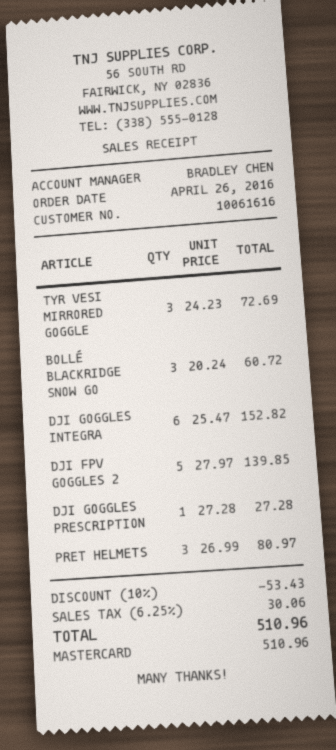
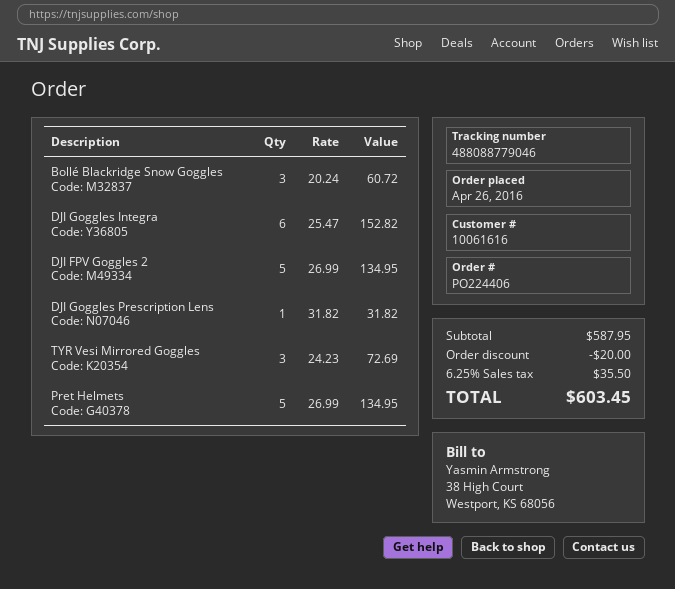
DJI FPV GOGGLES 2: 5 x 27.97 = 139.85 -> 5 x 26.99 = 134.95
DJI GOGGLES PRESCRIPTION: 1 x 27.28 = 27.28 -> 1 x 31.82 = 31.82
PRET HELMETS: 3 x 26.99 = 80.97 -> 5 x 26.99 = 134.95
discount: 53.43 -> 20.00
tax: 6.25% = 30.06 -> 6.25% = 35.50
total: 510.96 -> 603.45

